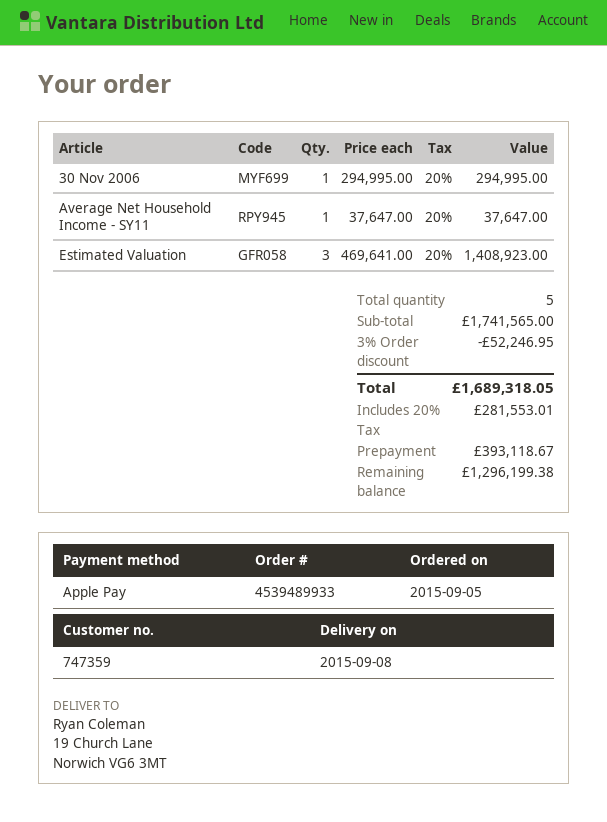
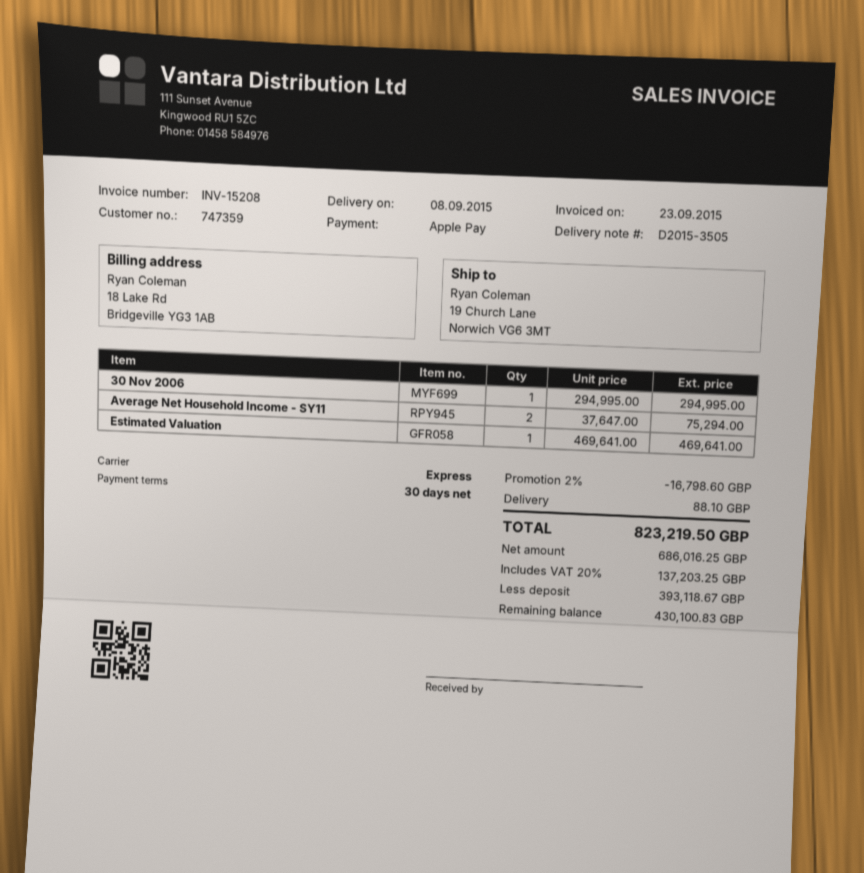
Average Net Household Income - SY11: 1 x 37647.00 = 37647.00 -> 2 x 37647.00 = 75294.00
Estimated Valuation: 3 x 469641.00 = 1408923.00 -> 1 x 469641.00 = 469641.00
discount: 3% = 52246.95 -> 2% = 16798.60
shipping: none -> 88.10
tax: 20% = 281553.01 -> 20% = 137203.25
total: 1689318.05 -> 823219.50
balance: 1296199.38 -> 430100.83

